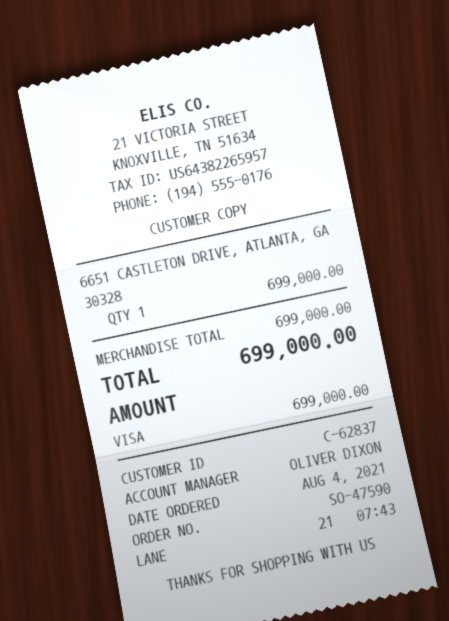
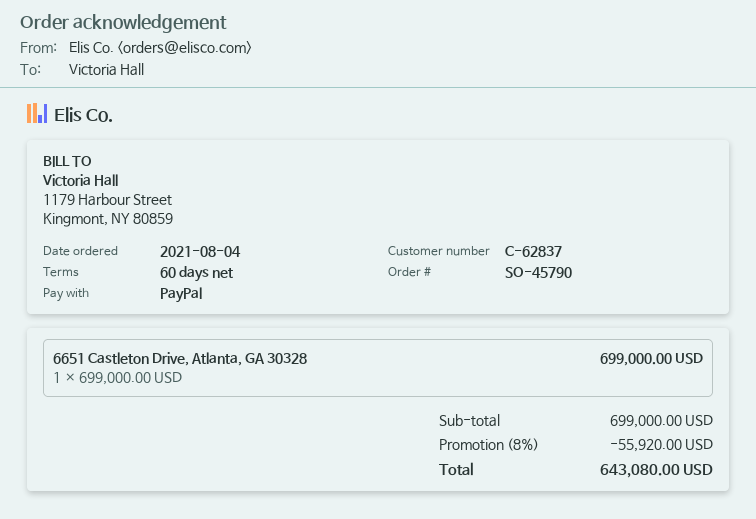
order number: SO-47590 -> SO-45790
payment method: Visa -> PayPal
discount: none -> 8% = 55920.00
total: 699000.00 -> 643080.00

